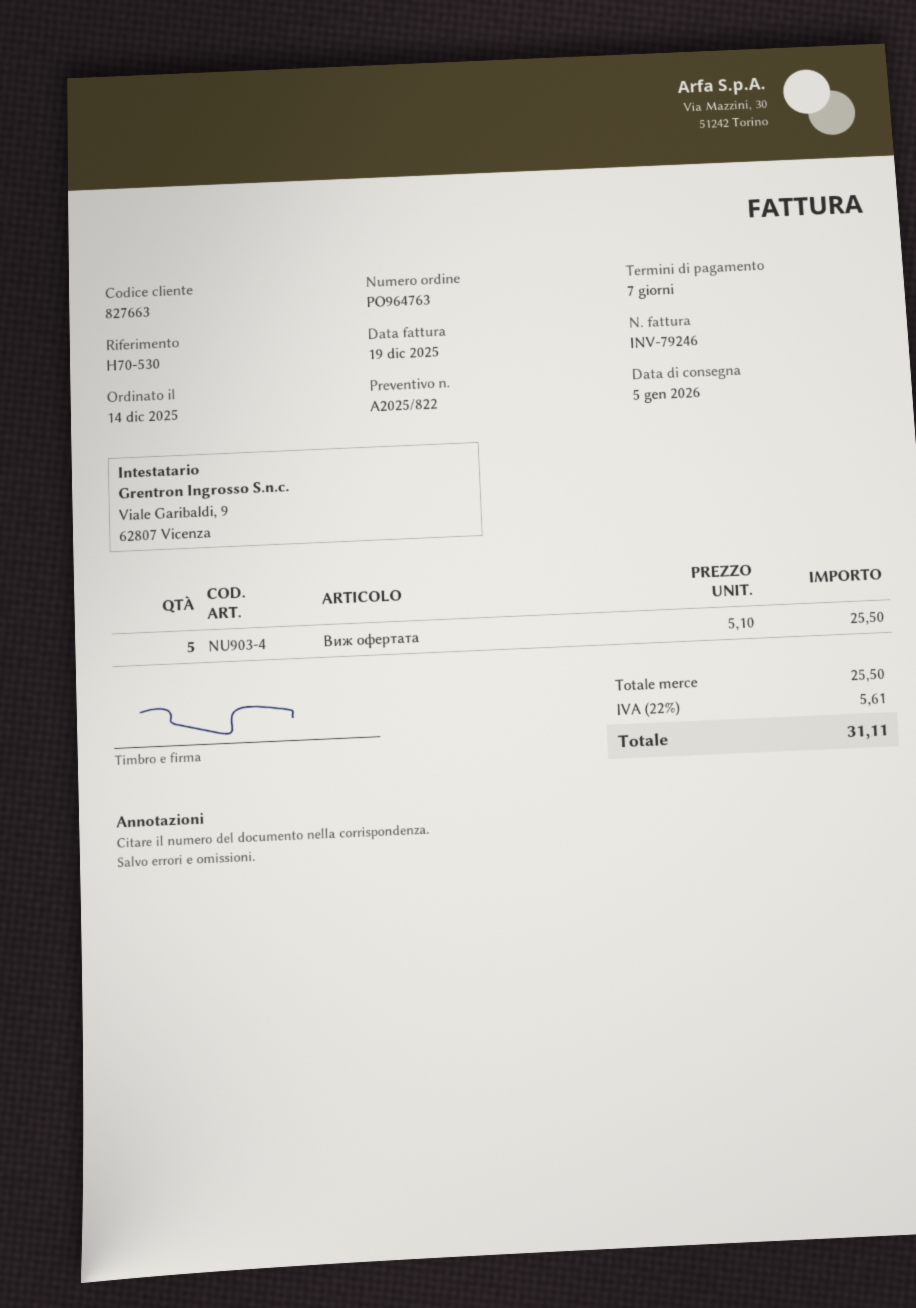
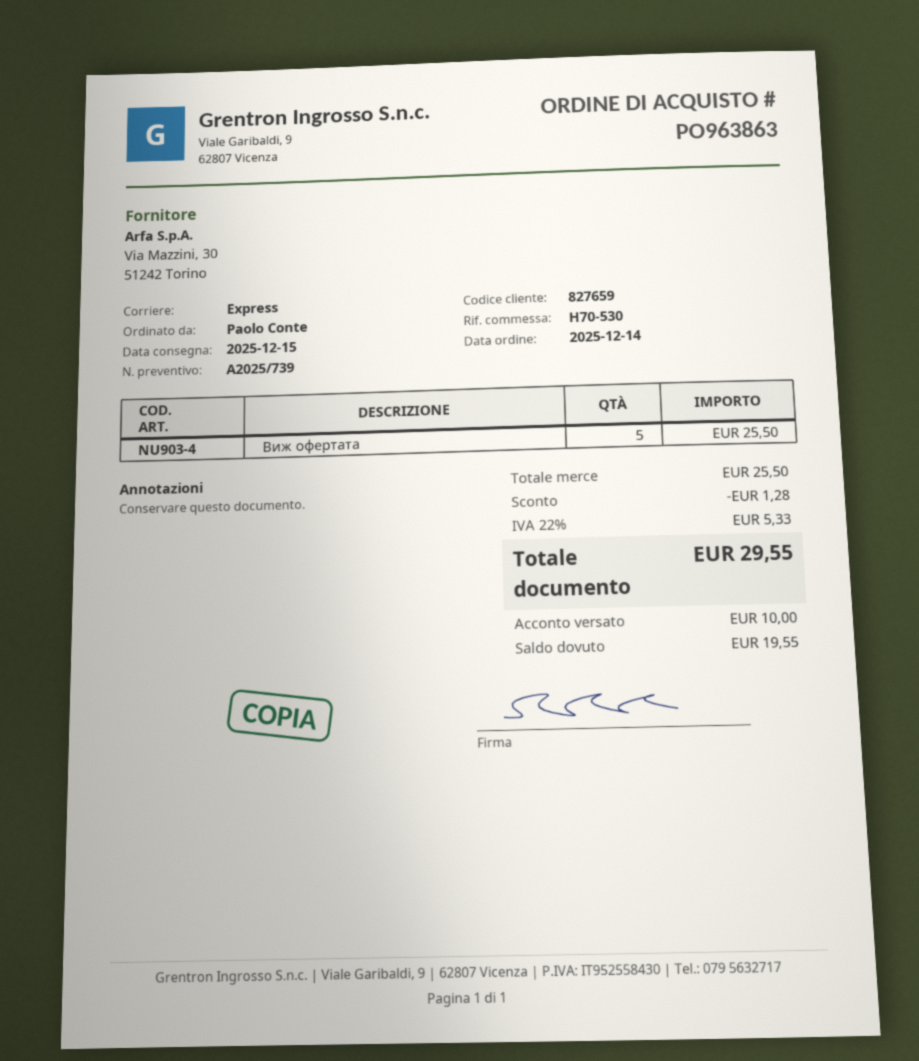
quote number: A2025/822 -> A2025/739
order number: PO964763 -> PO963863
delivery date: 2026-01-05 -> 2025-12-15
customer number: 827663 -> 827659
discount: none -> 1.28
tax: 22% = 5.61 -> 22% = 5.33
total: 31.11 -> 29.55

